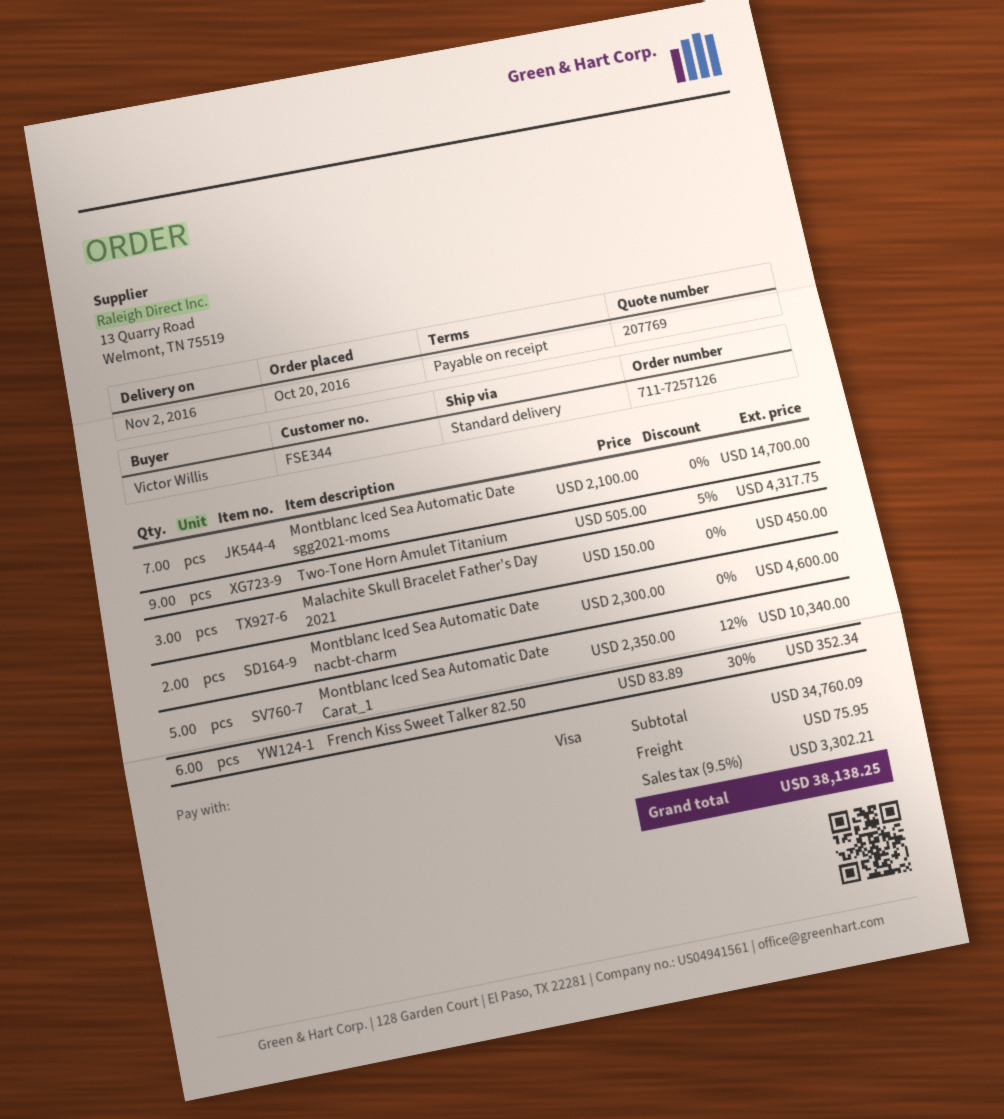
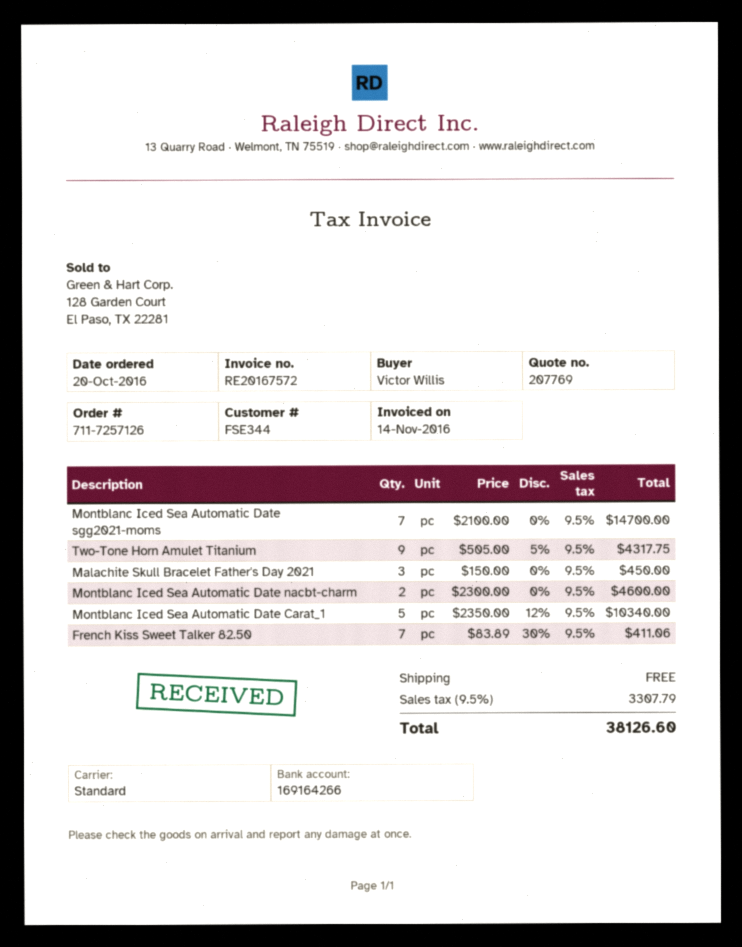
French Kiss Sweet Talker 82.50: 6 x 83.89 - 30% = 352.34 -> 7 x 83.89 - 30% = 411.06
shipping: 75.95 -> 0.00
tax: 9.5% = 3302.21 -> 9.5% = 3307.79
total: 38138.25 -> 38126.60

